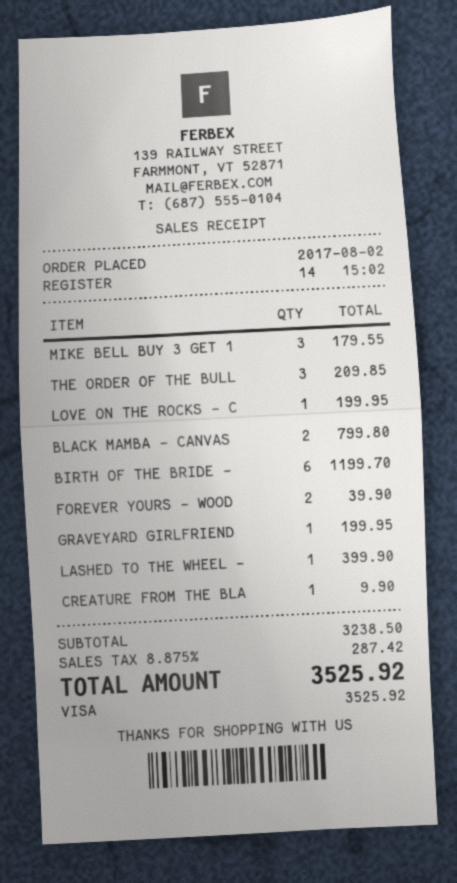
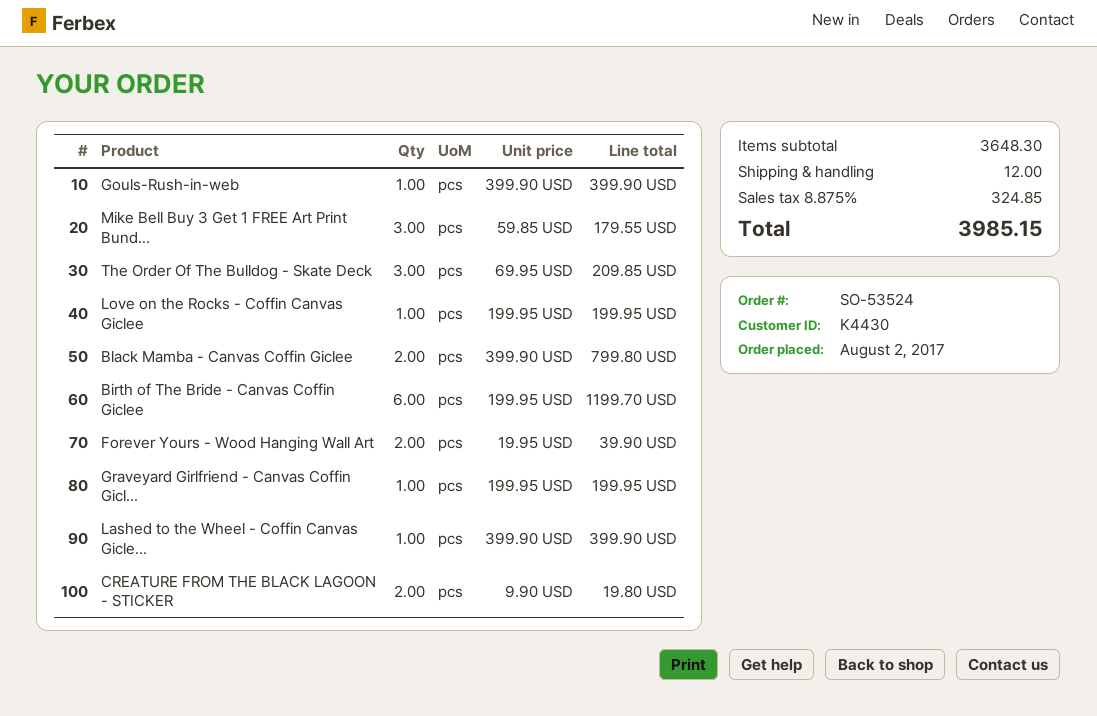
CREATURE FROM THE BLA: 1 for 9.90 -> 2 for 19.80
Gouls-Rush-in-web: none -> 1 for 399.90
subtotal: 3238.50 -> 3648.30
shipping: none -> 12.00
tax: 8.875% = 287.42 -> 8.875% = 324.85
total: 3525.92 -> 3985.15

